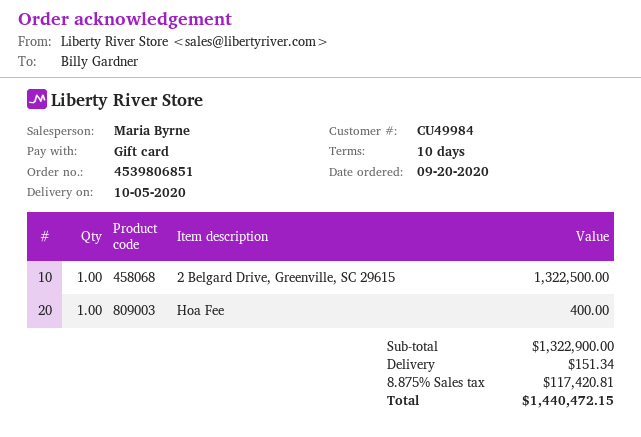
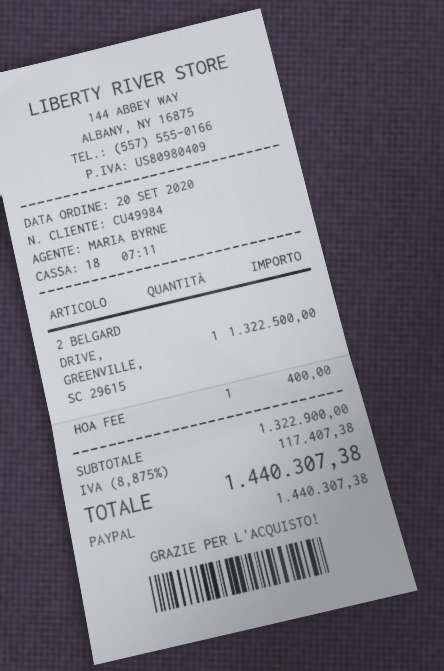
payment method: gift card -> PayPal
shipping: 151.34 -> none
tax: 8.875% = 117420.81 -> 8.875% = 117407.38
total: 1440472.15 -> 1440307.38

